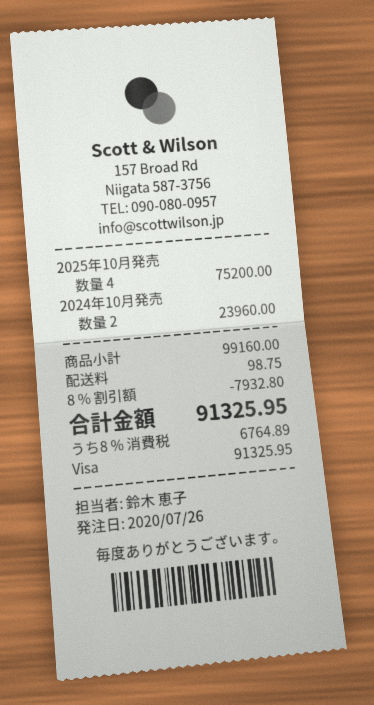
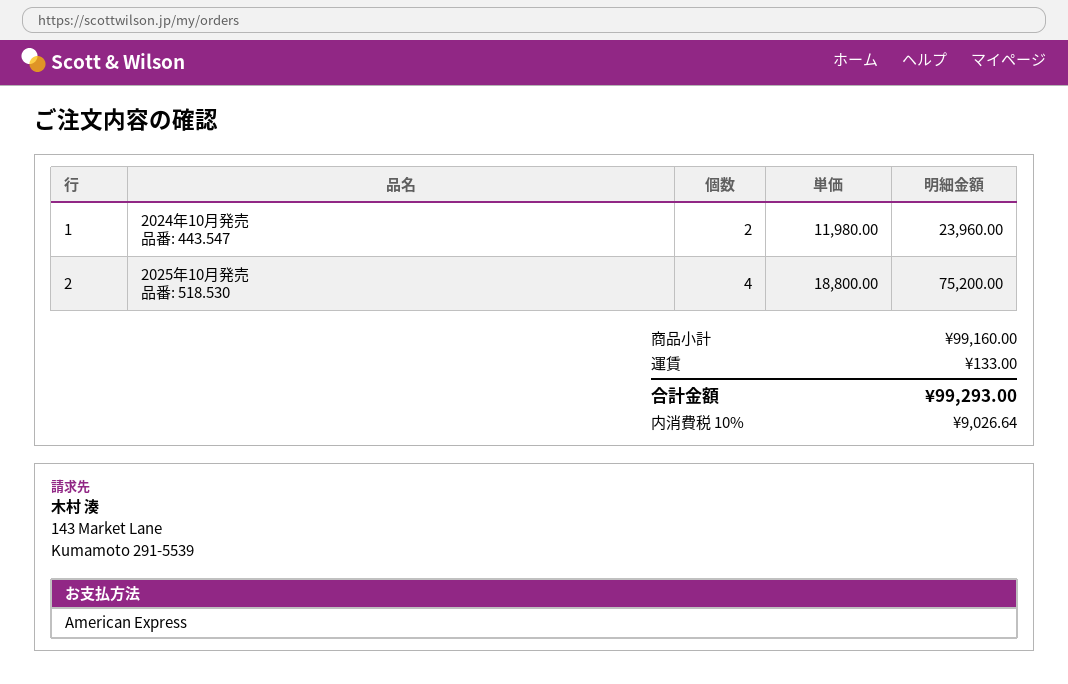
payment method: Visa -> American Express
discount: 8% = 7932.80 -> none
shipping: 98.75 -> 133.00
tax: 8% = 6764.89 -> 10% = 9026.64
total: 91325.95 -> 99293.00

